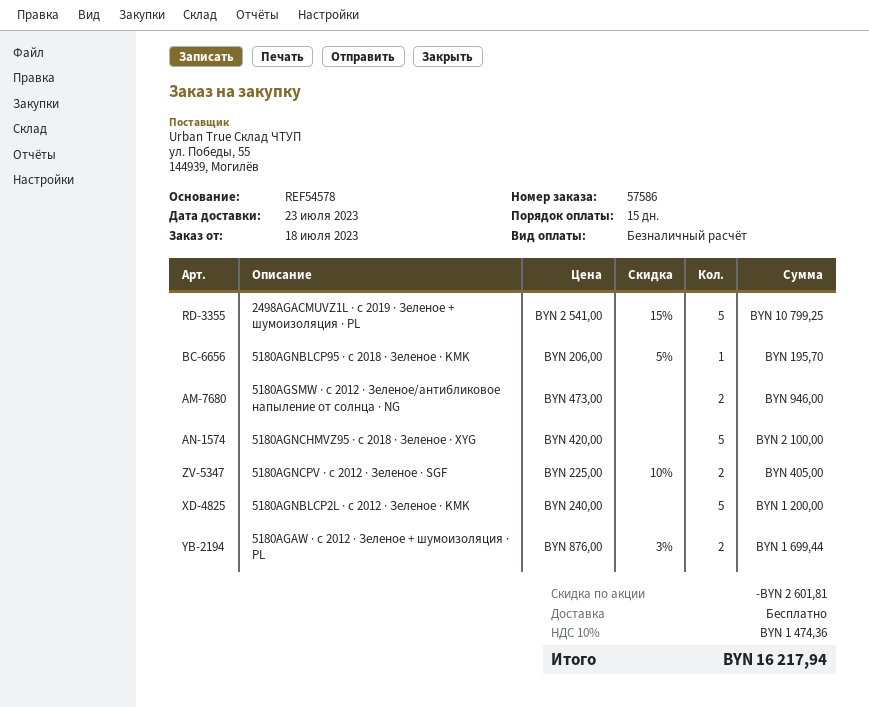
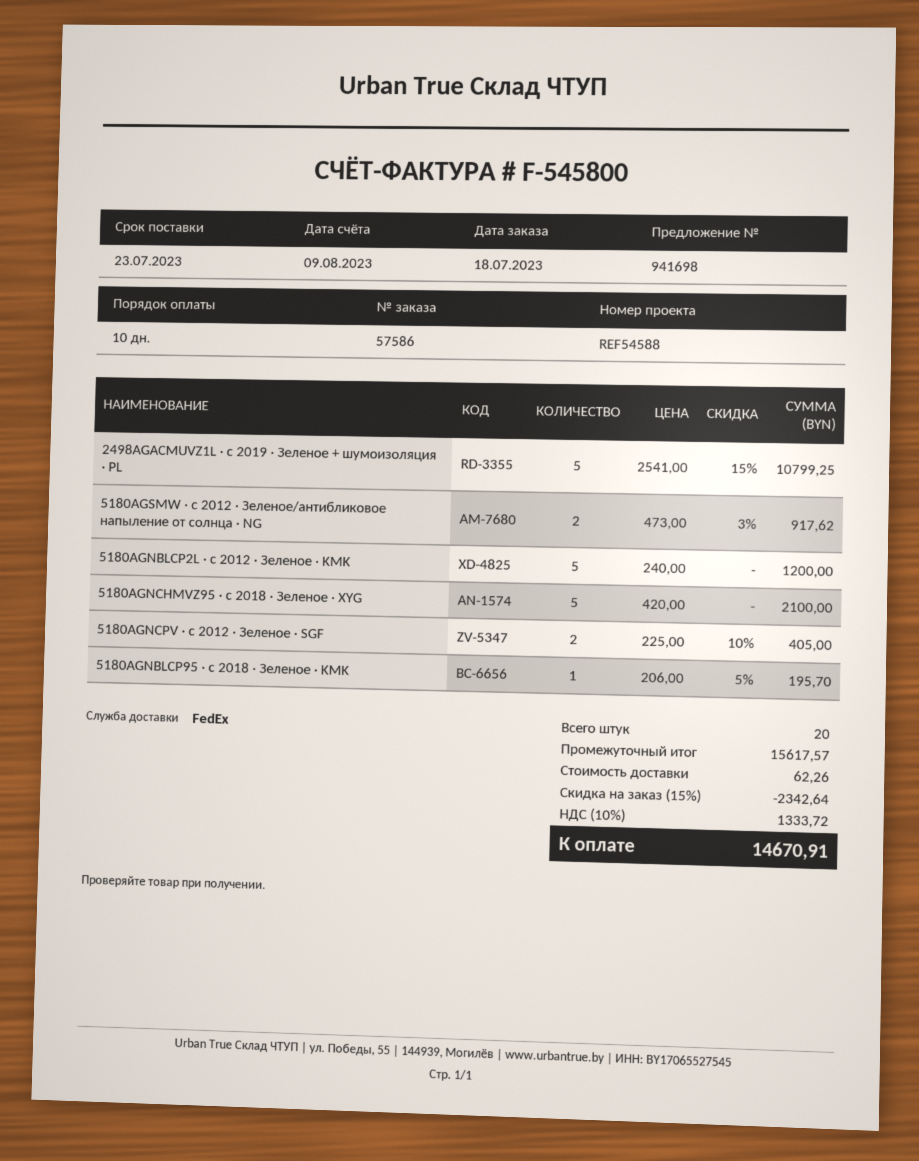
payment terms: 15 days -> 10 days
reference: REF54578 -> REF54588
5180AGSMW · с 2012 · Зеленое/антибликовое напыление от солнца · NG: 2 x 473.00 = 946.00 -> 2 x 473.00 - 3% = 917.62
5180AGAW · с 2012 · Зеленое + шумоизоляция · PL: 2 x 876.00 - 3% = 1699.44 -> none
discount: 2601.81 -> 2342.64
shipping: 0.00 -> 62.26
tax: 10% = 1474.36 -> 10% = 1333.72
total: 16217.94 -> 14670.91

